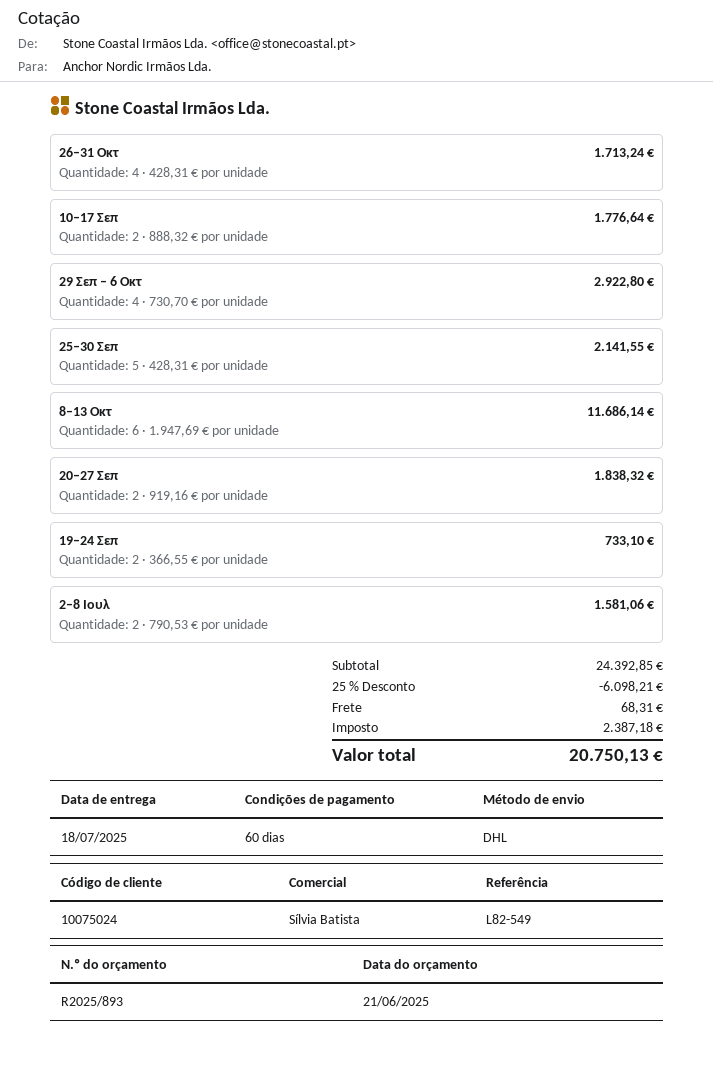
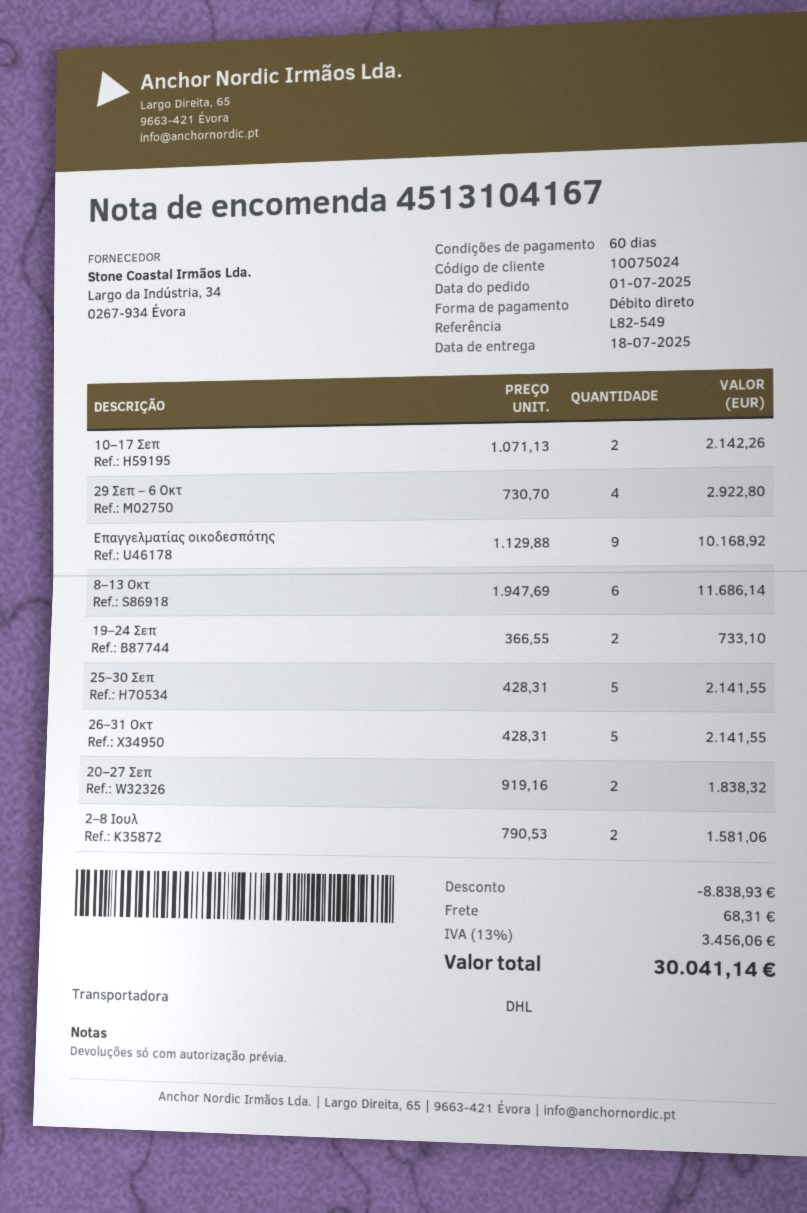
26–31 Οκτ: 4 x 428.31 = 1713.24 -> 5 x 428.31 = 2141.55
10–17 Σεπ: 2 x 888.32 = 1776.64 -> 2 x 1071.13 = 2142.26
Επαγγελματίας οικοδεσπότης: none -> 9 x 1129.88 = 10168.92
discount: 6098.21 -> 8838.93
tax: 2387.18 -> 3456.06
total: 20750.13 -> 30041.14

